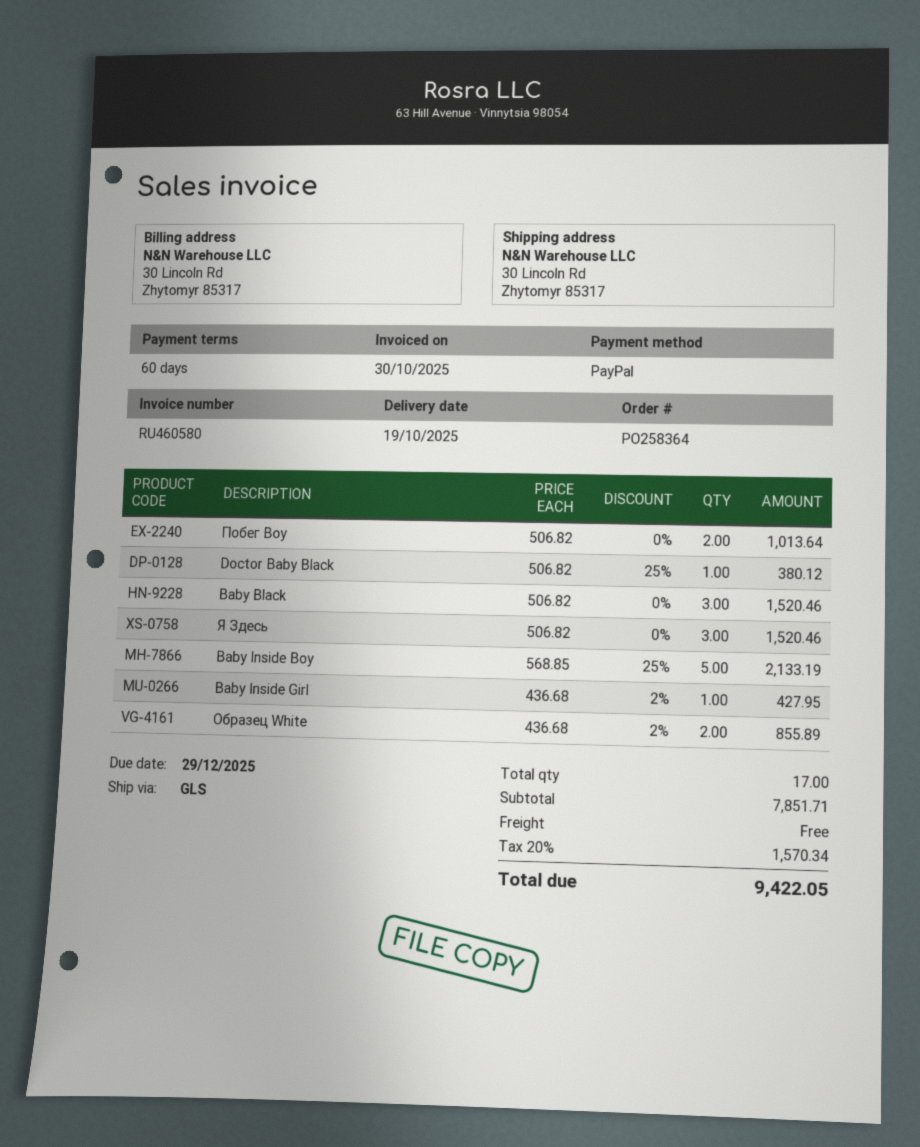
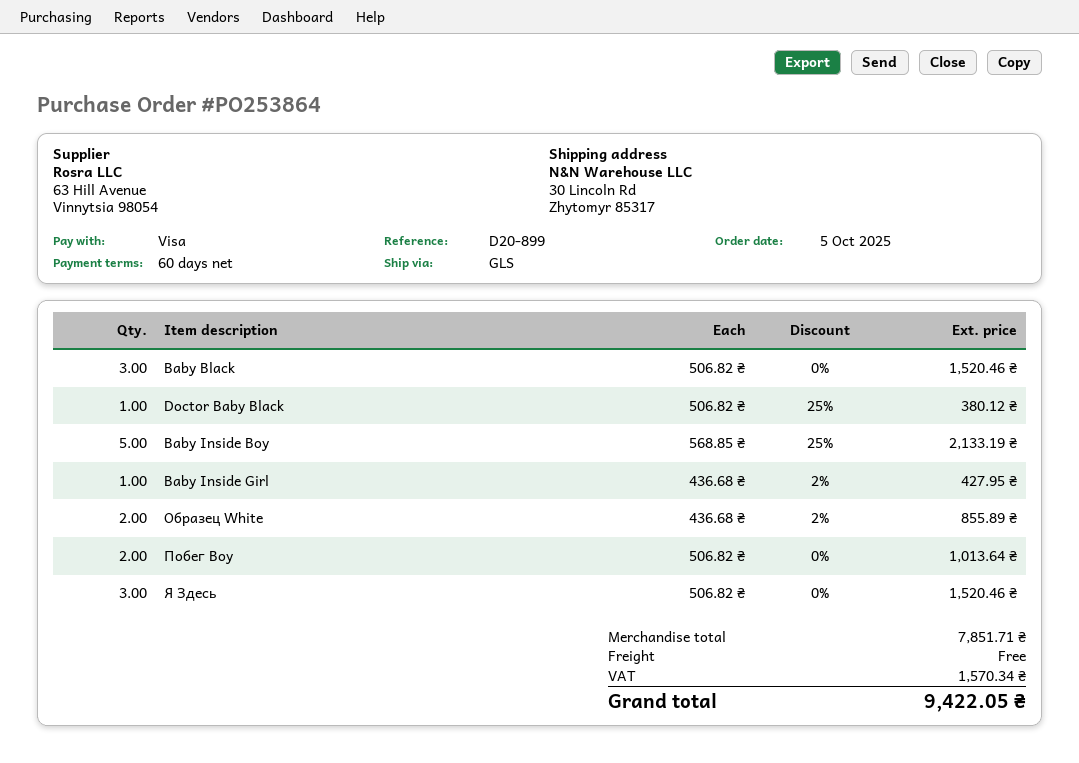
order number: PO258364 -> PO253864
payment method: PayPal -> Visa

